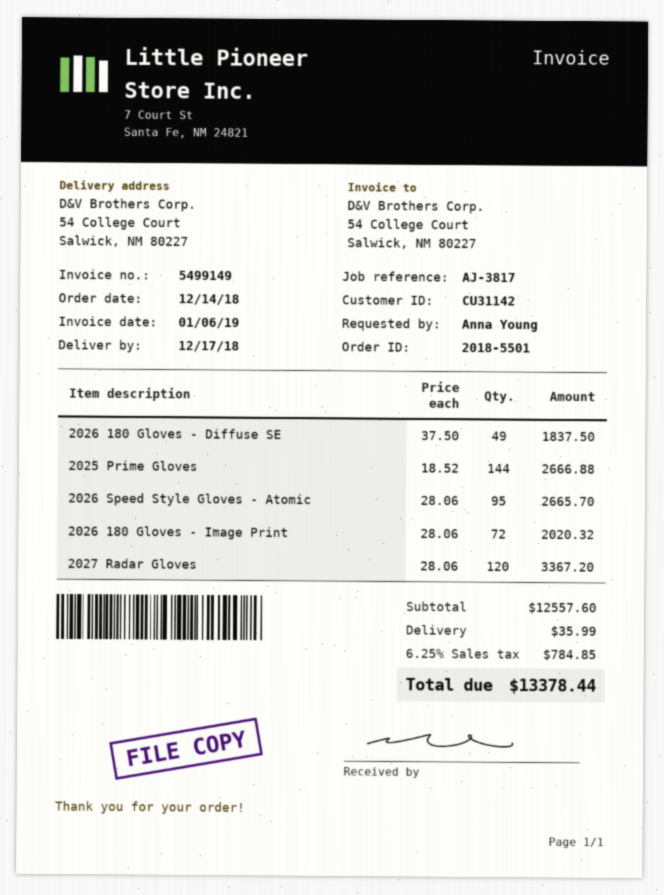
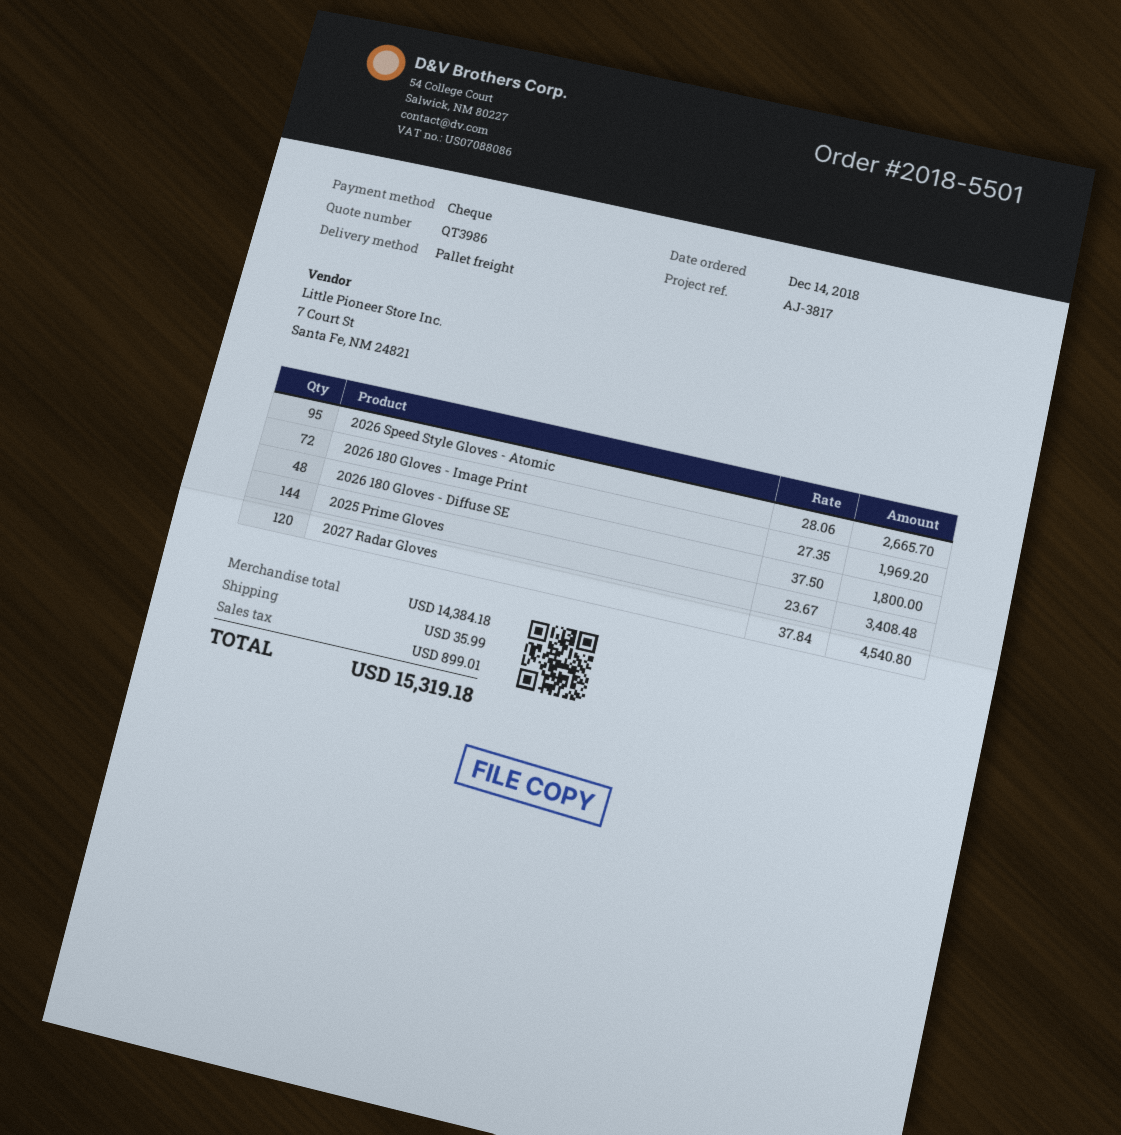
2026 180 Gloves - Diffuse SE: 49 x 37.50 = 1837.50 -> 48 x 37.50 = 1800.00
2025 Prime Gloves: 144 x 18.52 = 2666.88 -> 144 x 23.67 = 3408.48
2026 180 Gloves - Image Print: 72 x 28.06 = 2020.32 -> 72 x 27.35 = 1969.20
2027 Radar Gloves: 120 x 28.06 = 3367.20 -> 120 x 37.84 = 4540.80
subtotal: 12557.60 -> 14384.18
tax: 784.85 -> 899.01
total: 13378.44 -> 15319.18

